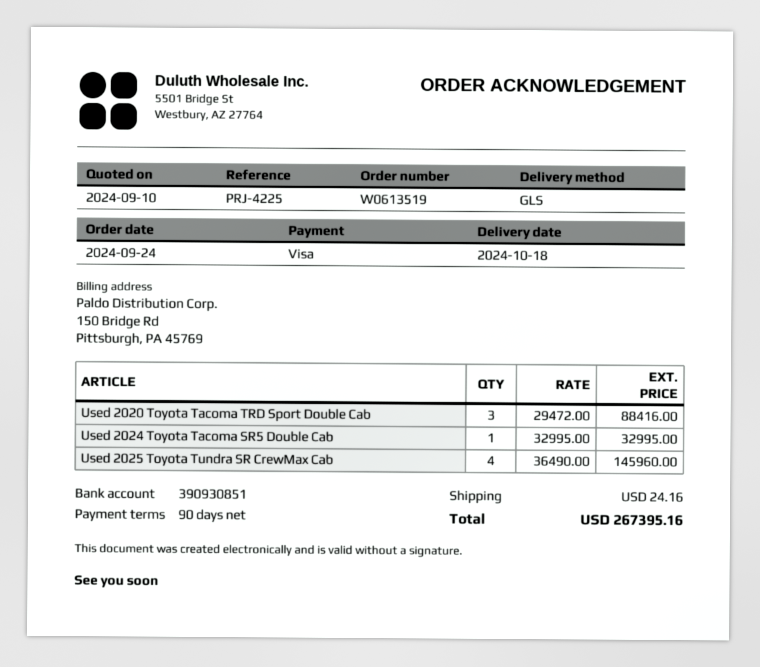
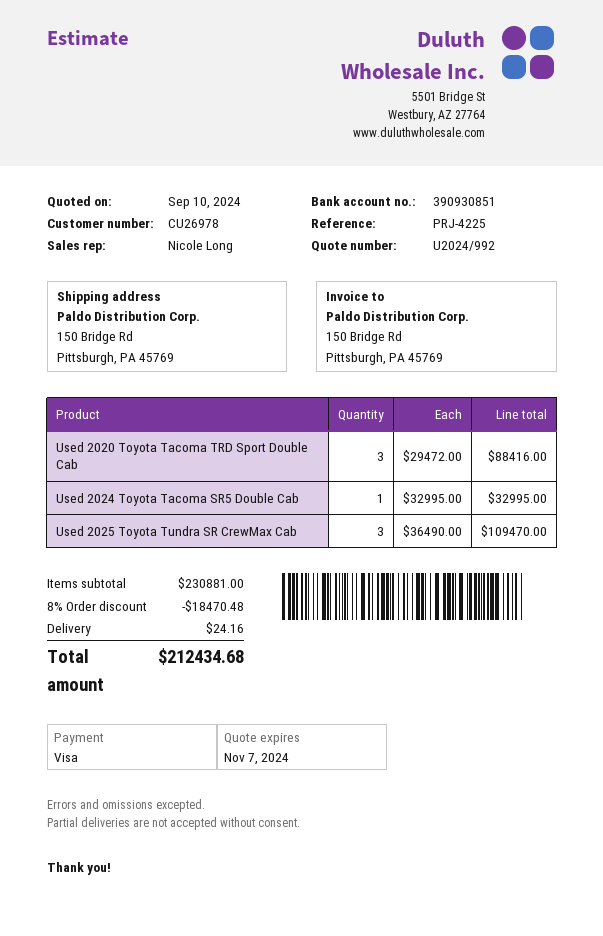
Used 2025 Toyota Tundra SR CrewMax Cab: 4 x 36490.00 = 145960.00 -> 3 x 36490.00 = 109470.00
discount: none -> 8% = 18470.48
total: 267395.16 -> 212434.68

